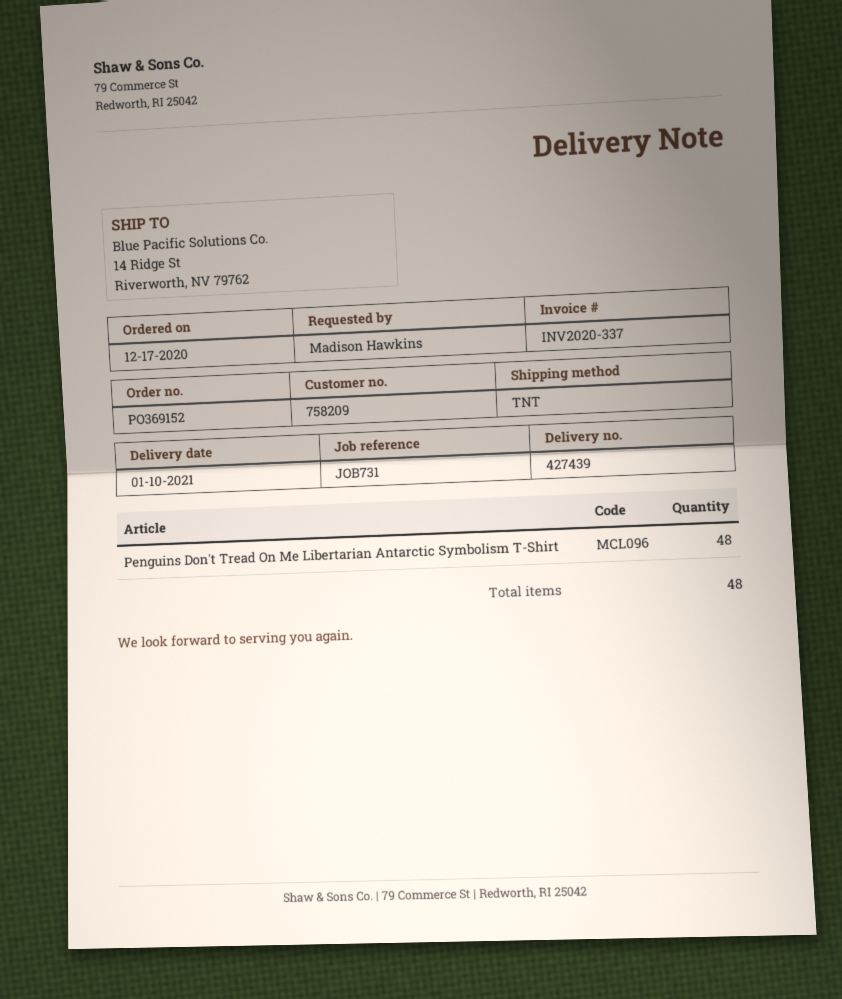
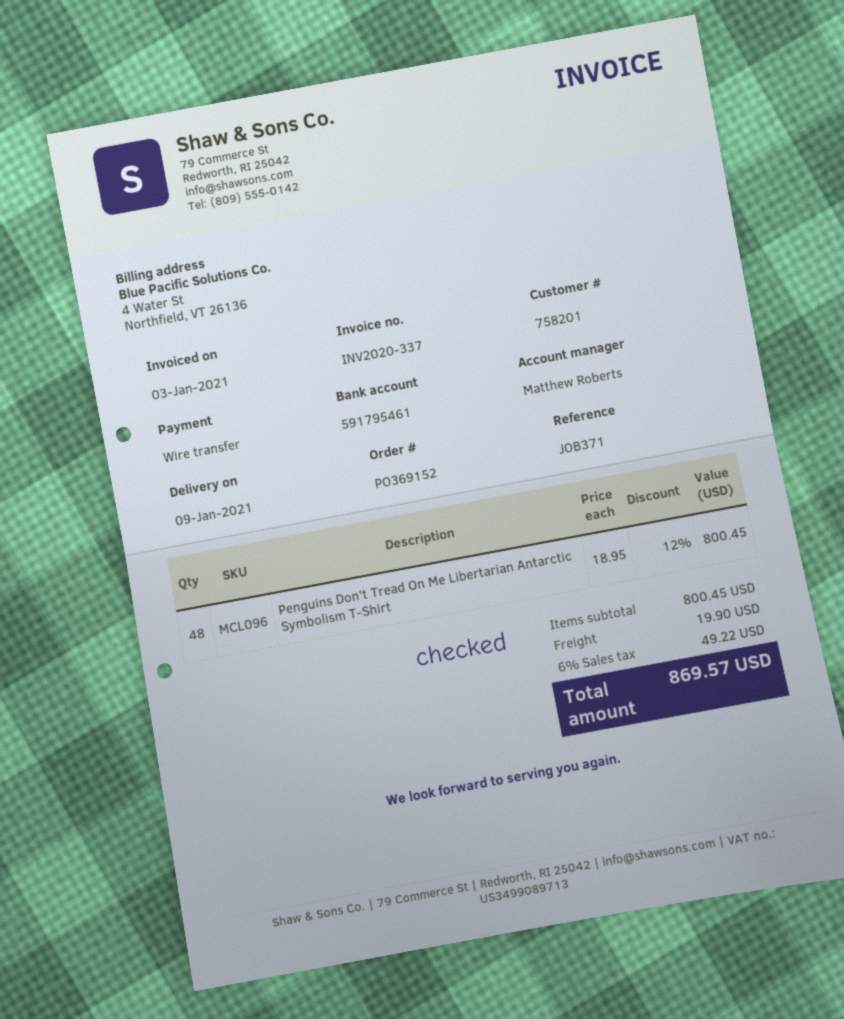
delivery date: 2021-01-10 -> 2021-01-09
customer number: 758209 -> 758201
reference: JOB731 -> JOB371

